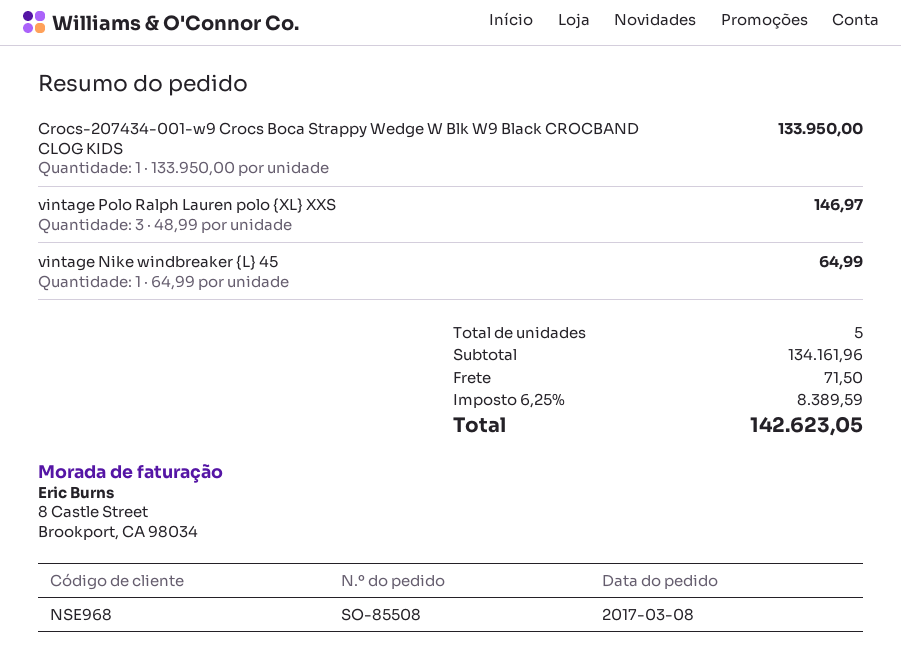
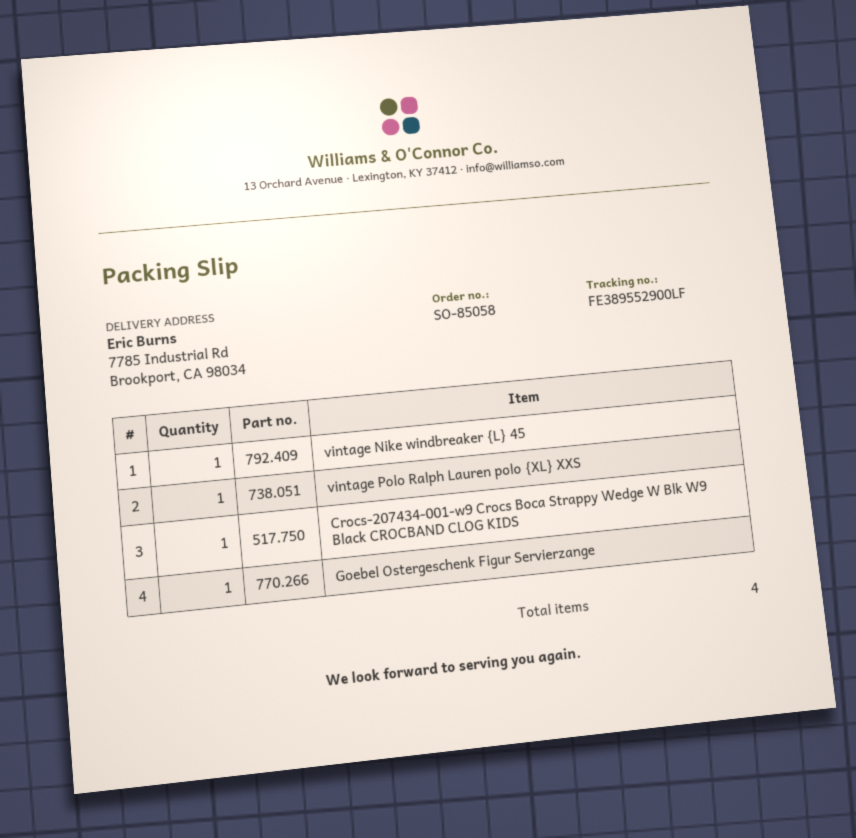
order number: SO-85508 -> SO-85058
vintage Polo Ralph Lauren polo {XL} XXS: 3 -> 1
Goebel Ostergeschenk Figur Servierzange: none -> 1
total quantity: 5 -> 4

